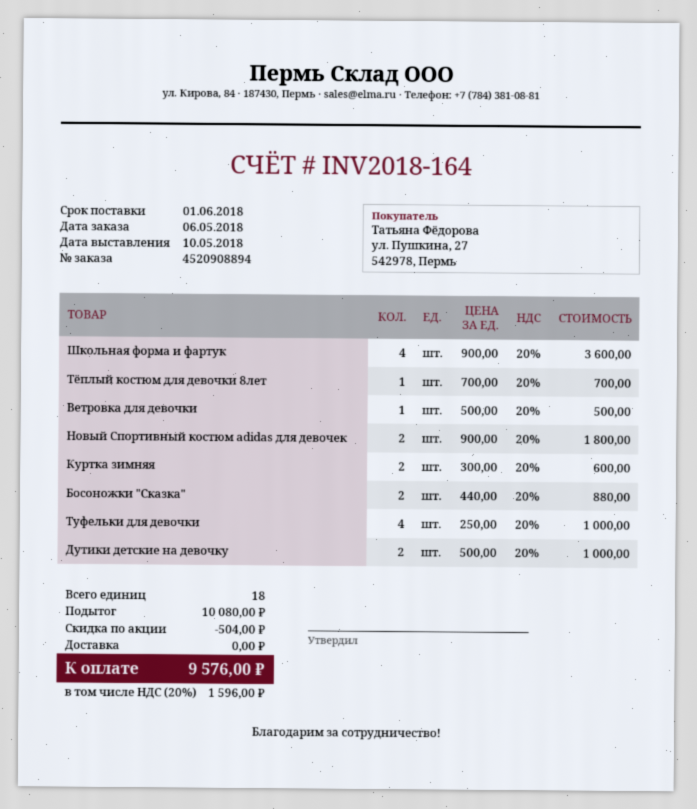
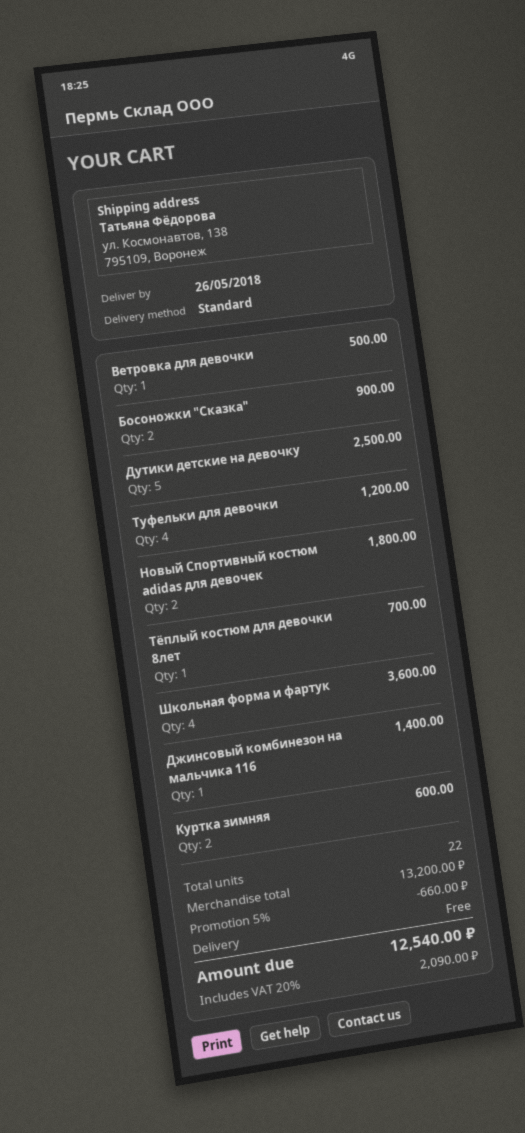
delivery date: 2018-06-01 -> 2018-05-26
Босоножки "Сказка": 2 for 880.00 -> 2 for 900.00
Туфельки для девочки: 4 for 1000.00 -> 4 for 1200.00
Дутики детские на девочку: 2 for 1000.00 -> 5 for 2500.00
Джинсовый комбинезон на мальчика 116: none -> 1 for 1400.00
total quantity: 18 -> 22
subtotal: 10080.00 -> 13200.00
discount: 504.00 -> 660.00
tax: 20% = 1596.00 -> 20% = 2090.00
total: 9576.00 -> 12540.00

